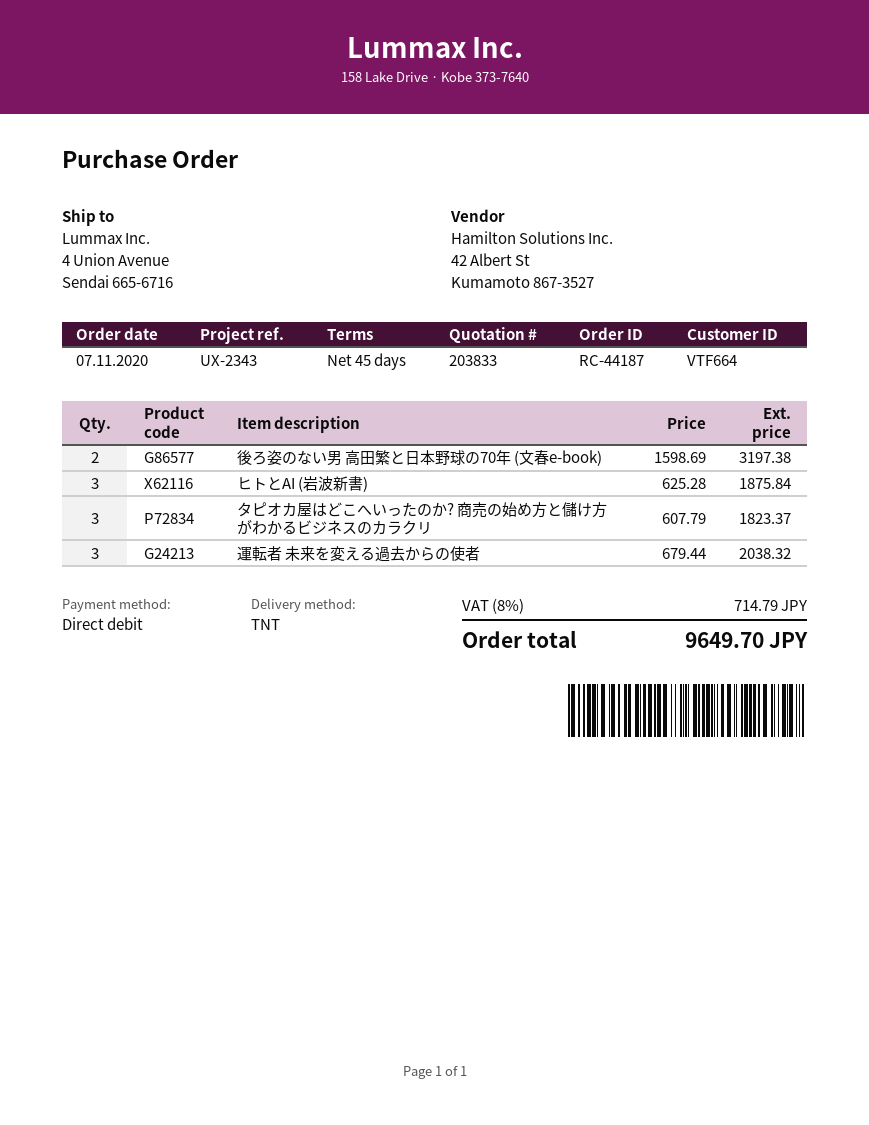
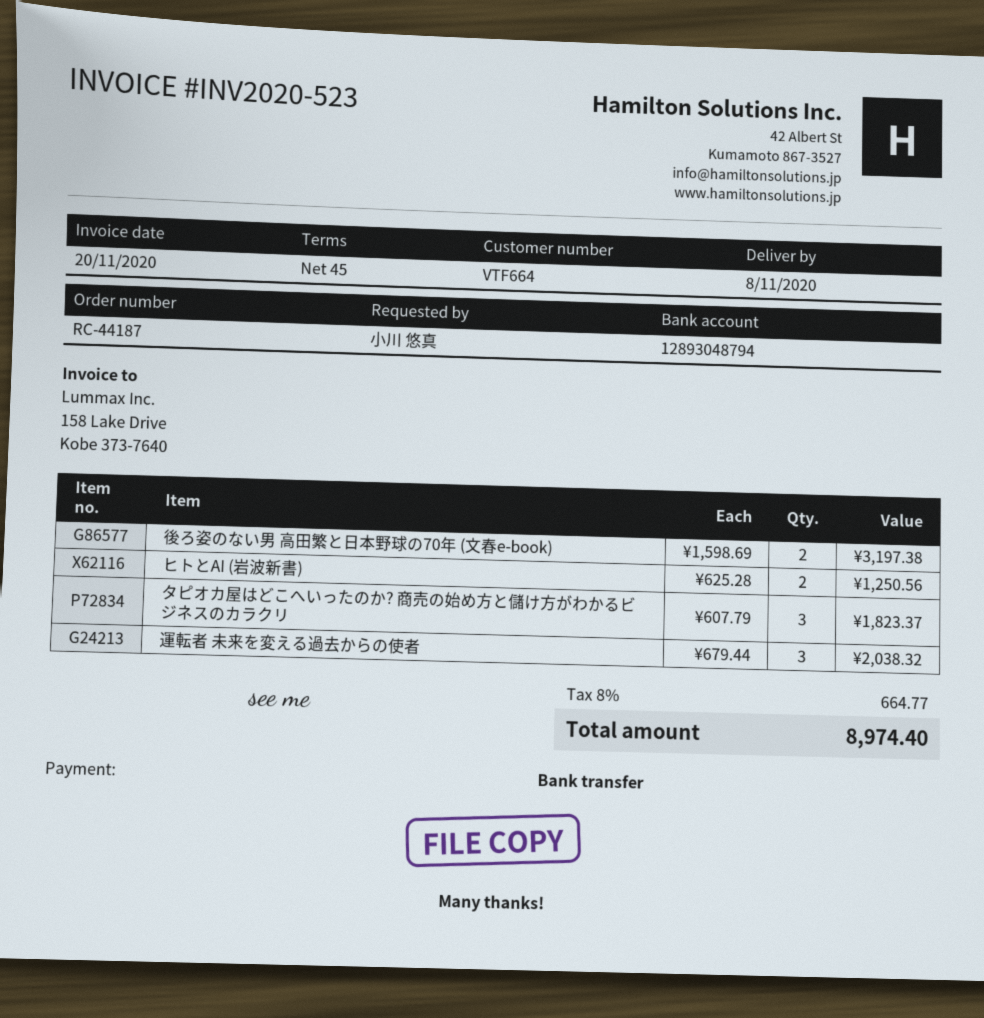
payment method: direct debit -> bank transfer
ヒトとAI (岩波新書): 3 x 625.28 = 1875.84 -> 2 x 625.28 = 1250.56
tax: 8% = 714.79 -> 8% = 664.77
total: 9649.70 -> 8974.40

